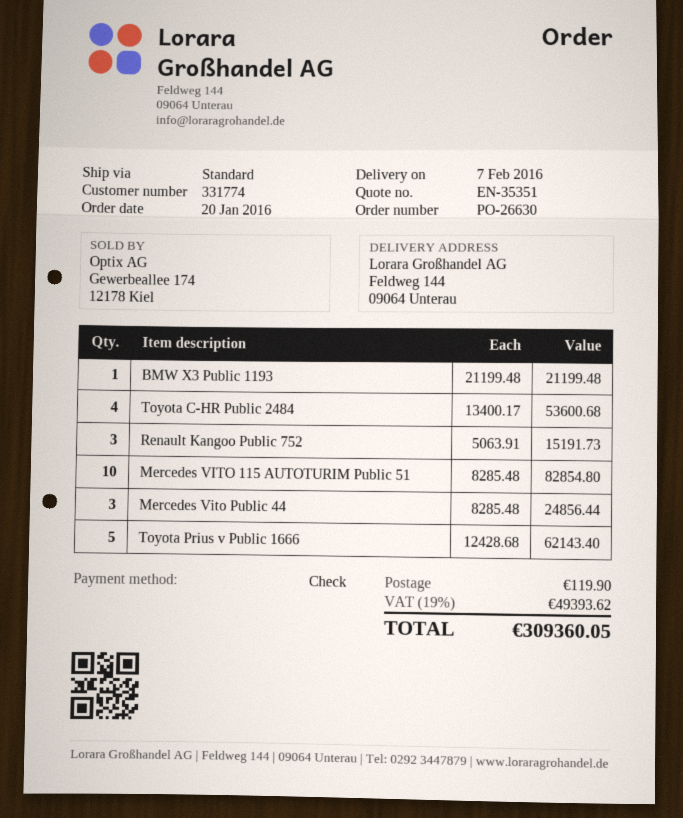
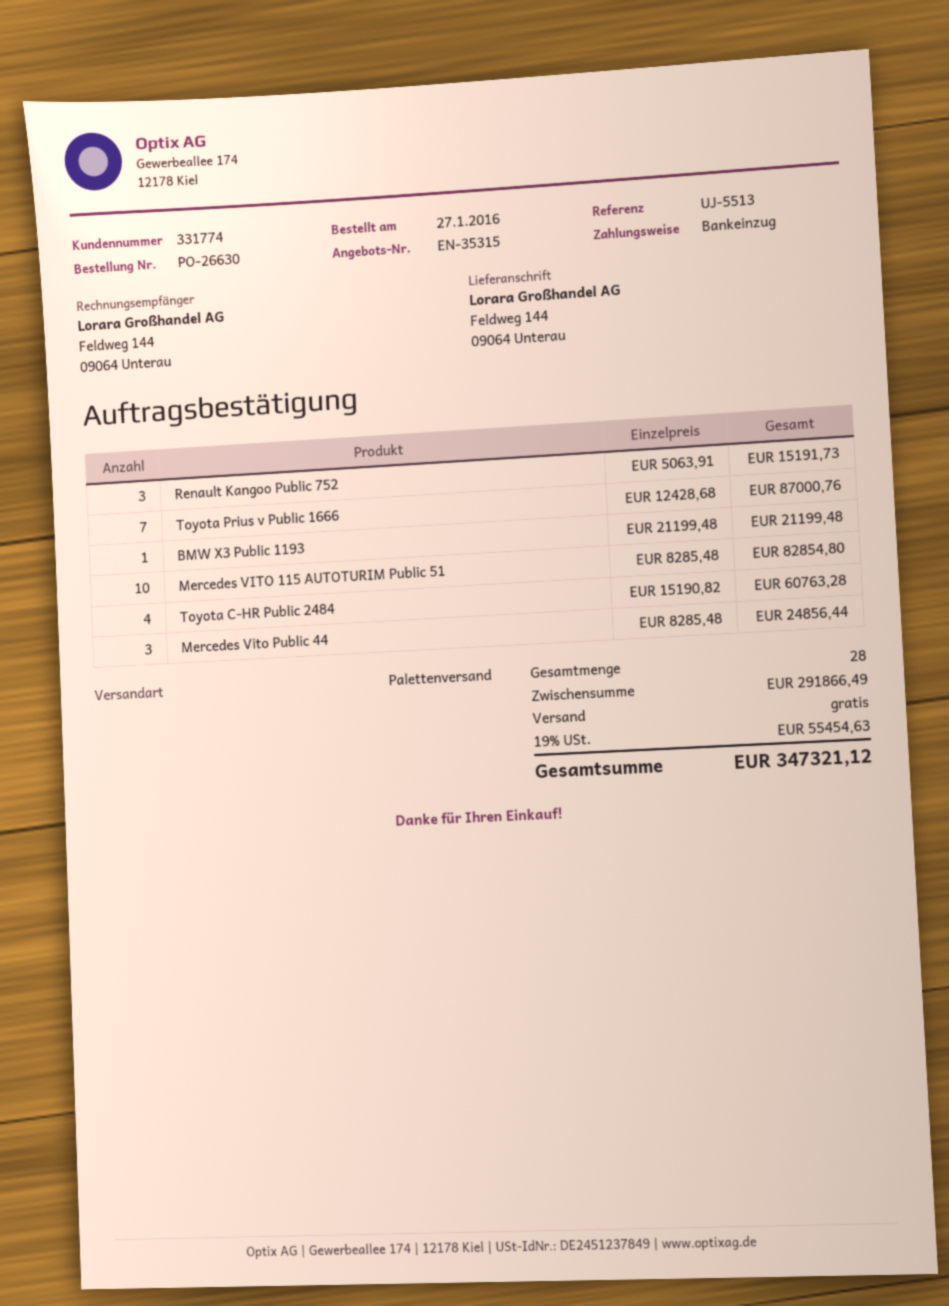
quote number: EN-35351 -> EN-35315
order date: 2016-01-20 -> 2016-01-27
payment method: cheque -> direct debit
shipping method: standard -> pallet freight
Toyota C-HR Public 2484: 4 x 13400.17 = 53600.68 -> 4 x 15190.82 = 60763.28
Toyota Prius v Public 1666: 5 x 12428.68 = 62143.40 -> 7 x 12428.68 = 87000.76
shipping: 119.90 -> 0.00
tax: 19% = 49393.62 -> 19% = 55454.63
total: 309360.05 -> 347321.12

